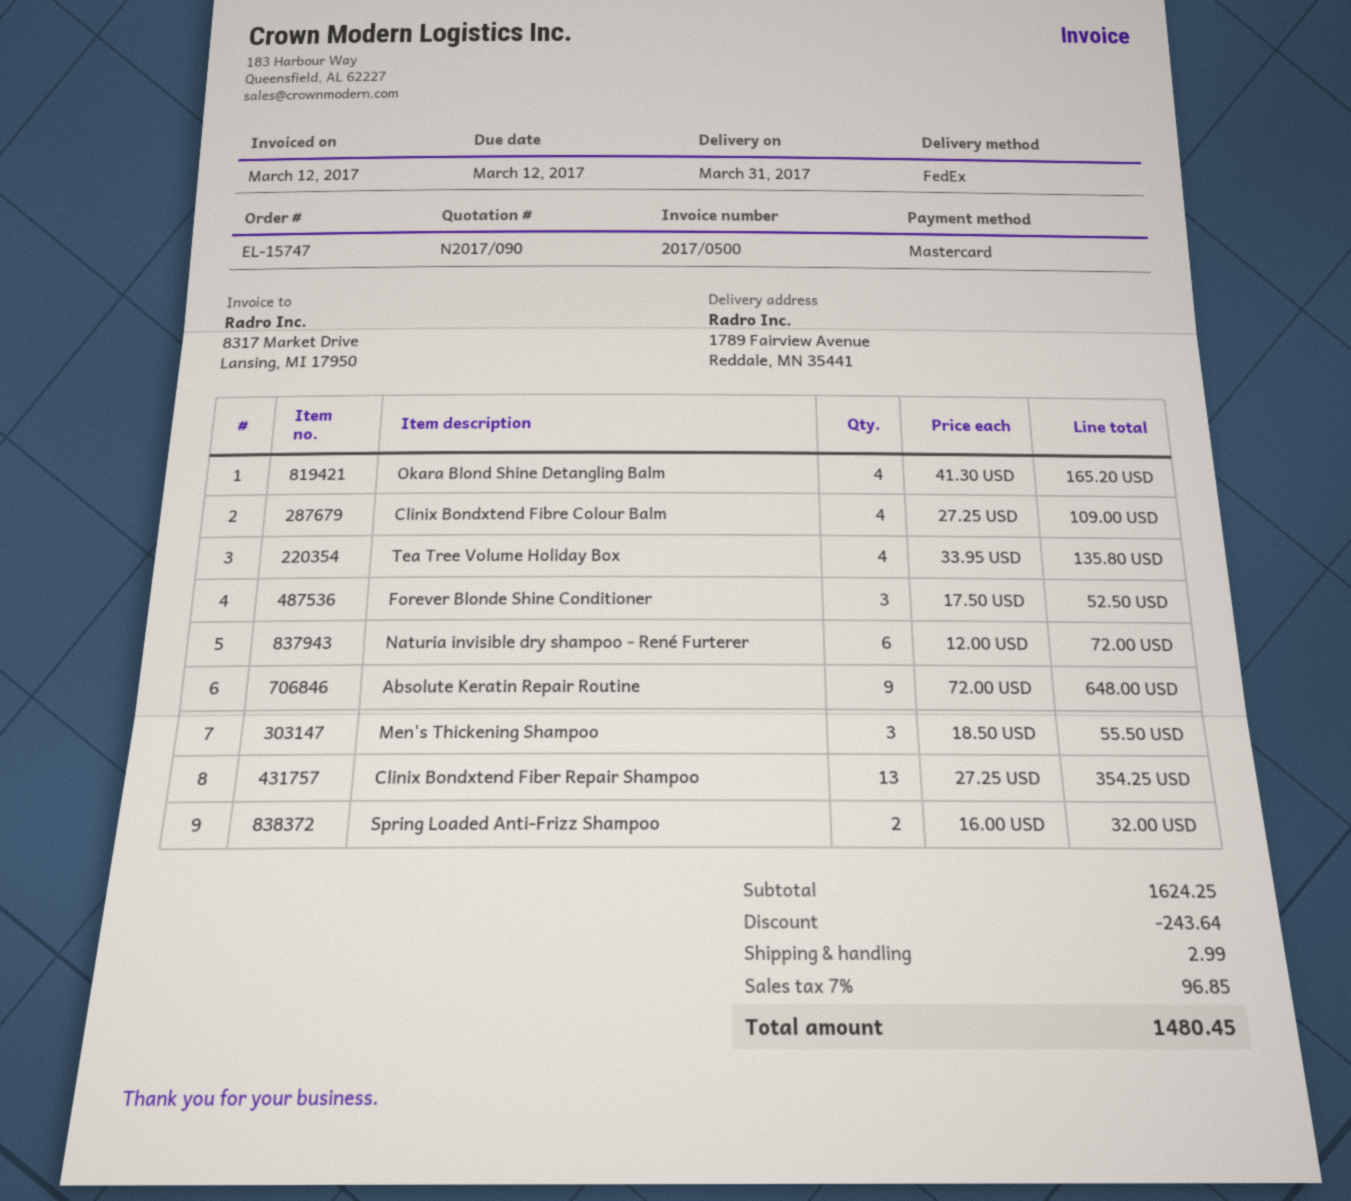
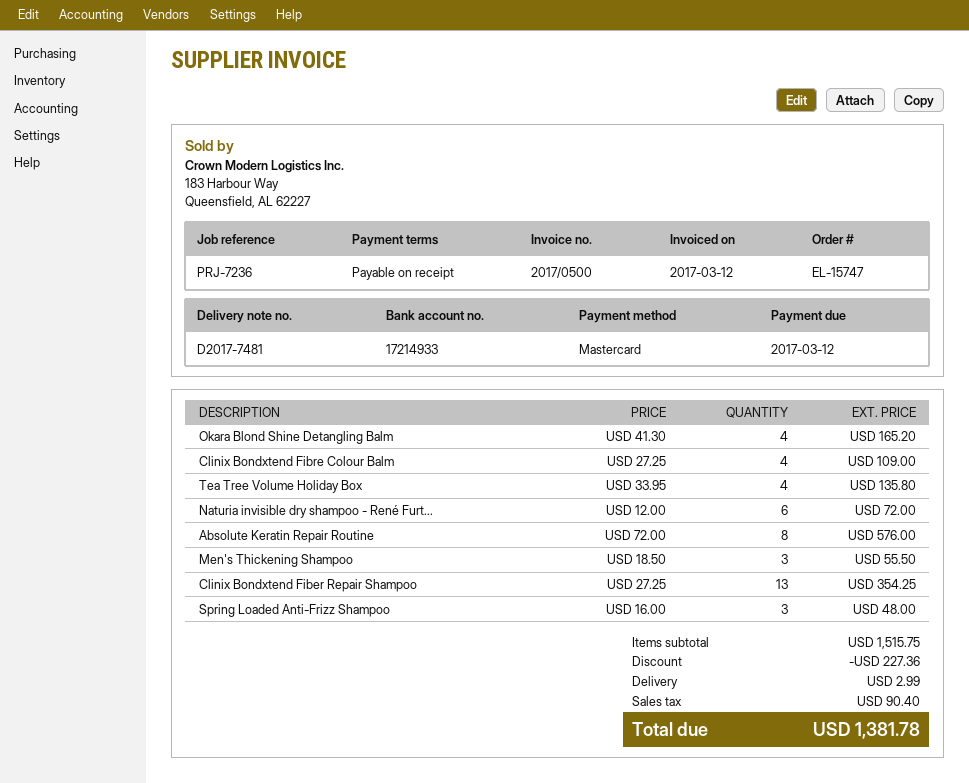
Forever Blonde Shine Conditioner: 3 x 17.50 = 52.50 -> none
Absolute Keratin Repair Routine: 9 x 72.00 = 648.00 -> 8 x 72.00 = 576.00
Spring Loaded Anti-Frizz Shampoo: 2 x 16.00 = 32.00 -> 3 x 16.00 = 48.00
subtotal: 1624.25 -> 1515.75
discount: 243.64 -> 227.36
tax: 96.85 -> 90.40
total: 1480.45 -> 1381.78

